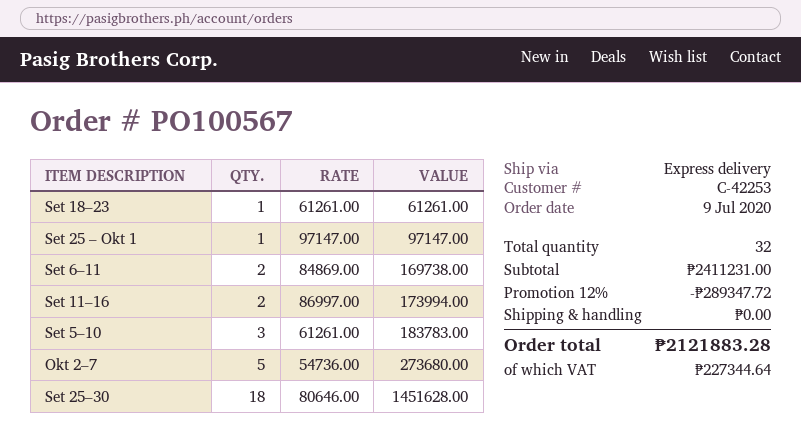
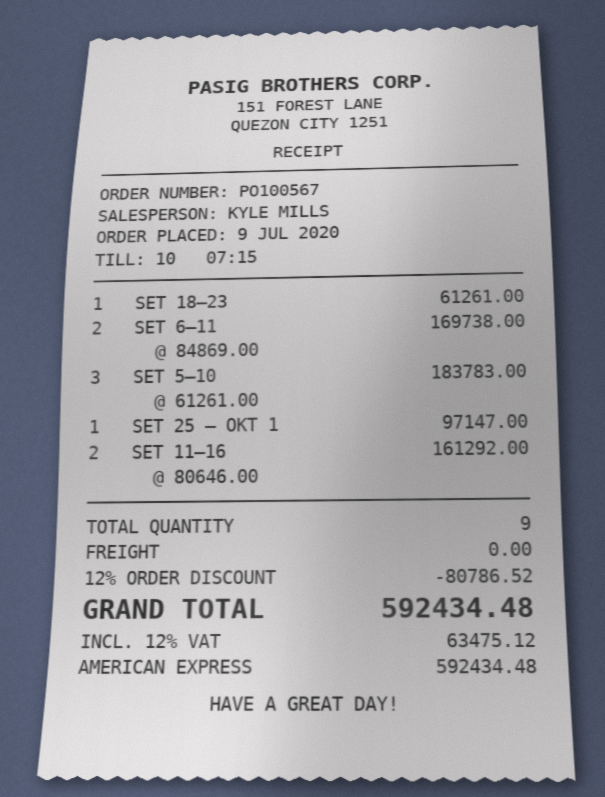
Set 11–16: 2 x 86997.00 = 173994.00 -> 2 x 80646.00 = 161292.00
Okt 2–7: 5 x 54736.00 = 273680.00 -> none
Set 25–30: 18 x 80646.00 = 1451628.00 -> none
total quantity: 32 -> 9
discount: 12% = 289347.72 -> 12% = 80786.52
tax: 227344.64 -> 63475.12
total: 2121883.28 -> 592434.48

